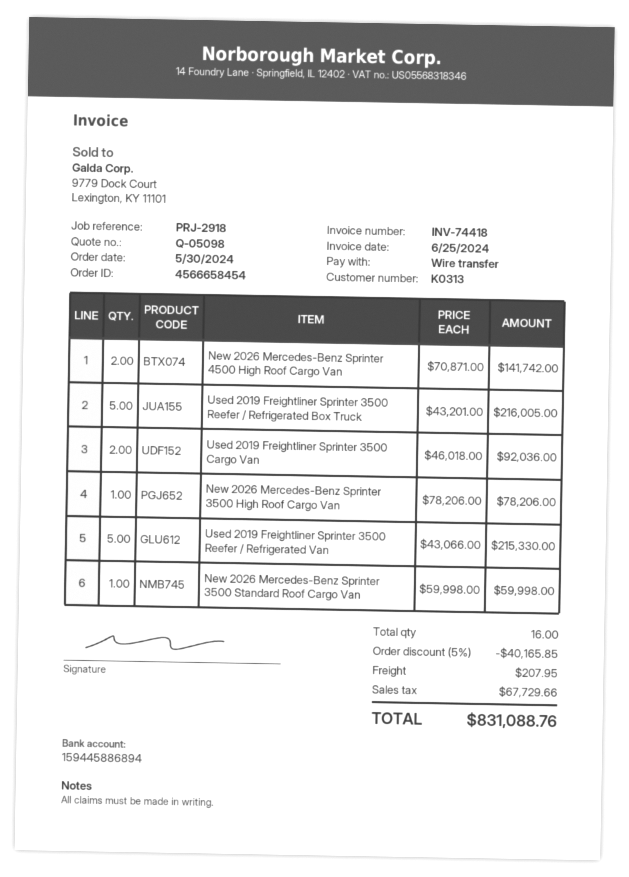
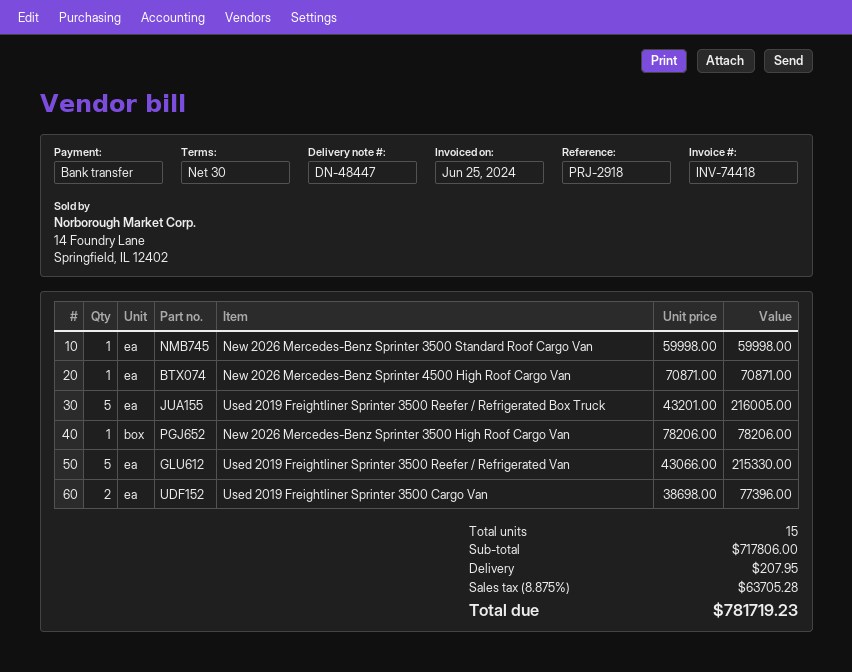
New 2026 Mercedes-Benz Sprinter 4500 High Roof Cargo Van: 2 x 70871.00 = 141742.00 -> 1 x 70871.00 = 70871.00
Used 2019 Freightliner Sprinter 3500 Cargo Van: 2 x 46018.00 = 92036.00 -> 2 x 38698.00 = 77396.00
total quantity: 16 -> 15
discount: 5% = 40165.85 -> none
tax: 67729.66 -> 63705.28
total: 831088.76 -> 781719.23

